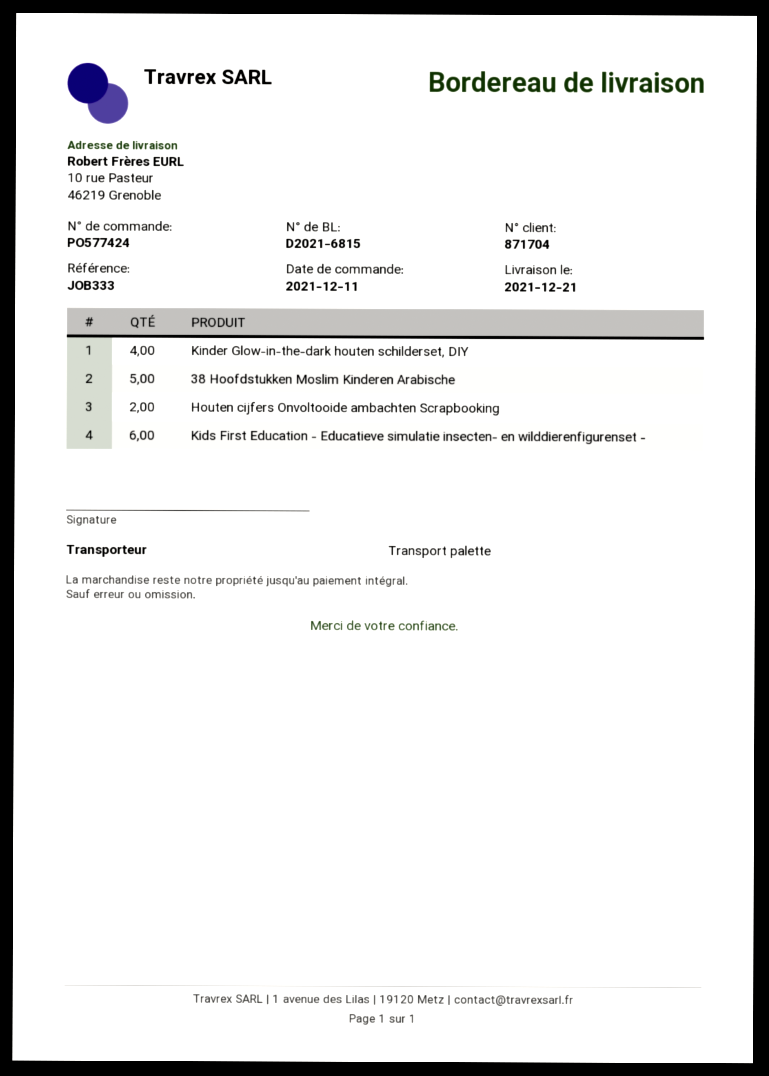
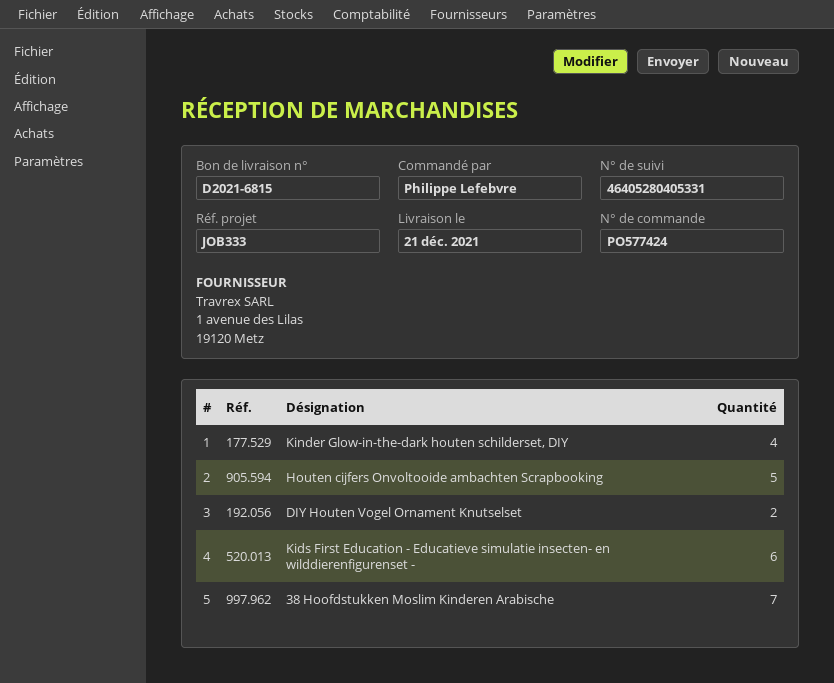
38 Hoofdstukken Moslim Kinderen Arabische: 5 -> 7
Houten cijfers Onvoltooide ambachten Scrapbooking: 2 -> 5
DIY Houten Vogel Ornament Knutselset: none -> 2

